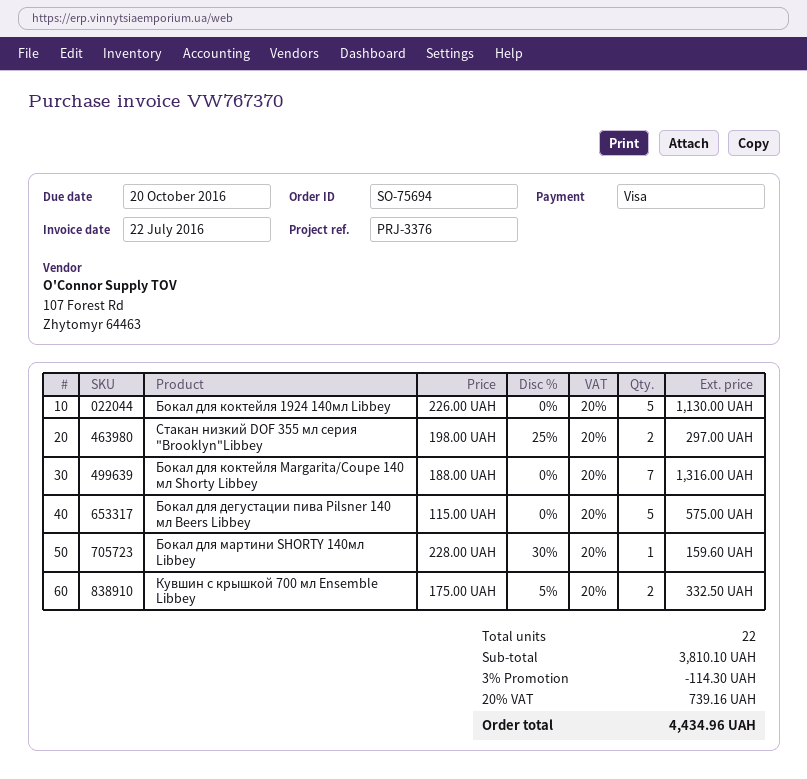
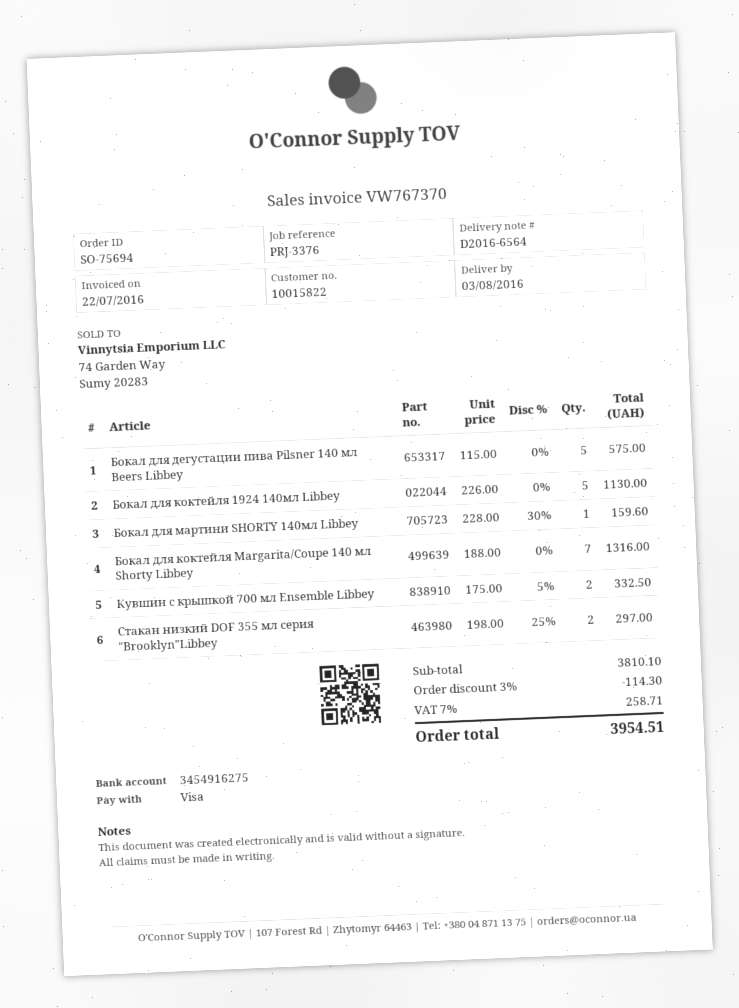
tax: 20% = 739.16 -> 7% = 258.71
total: 4434.96 -> 3954.51

